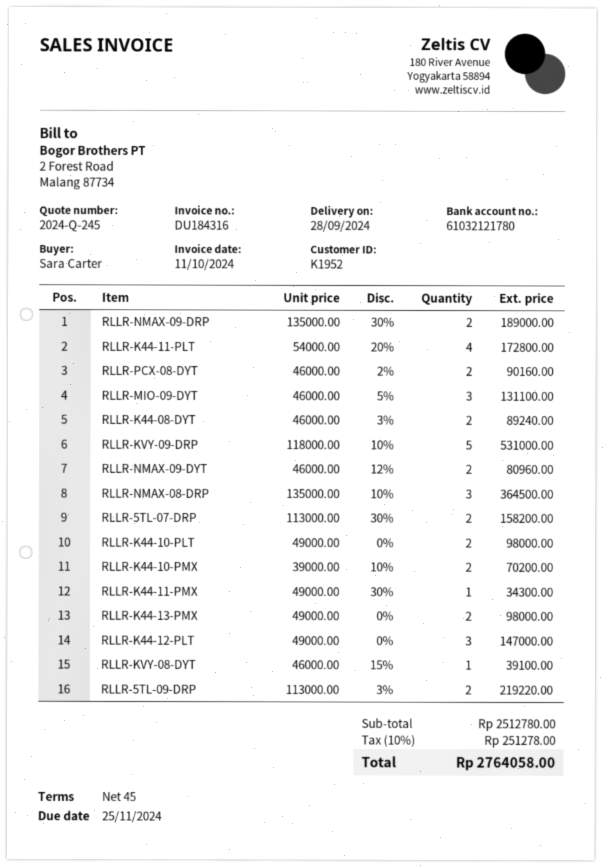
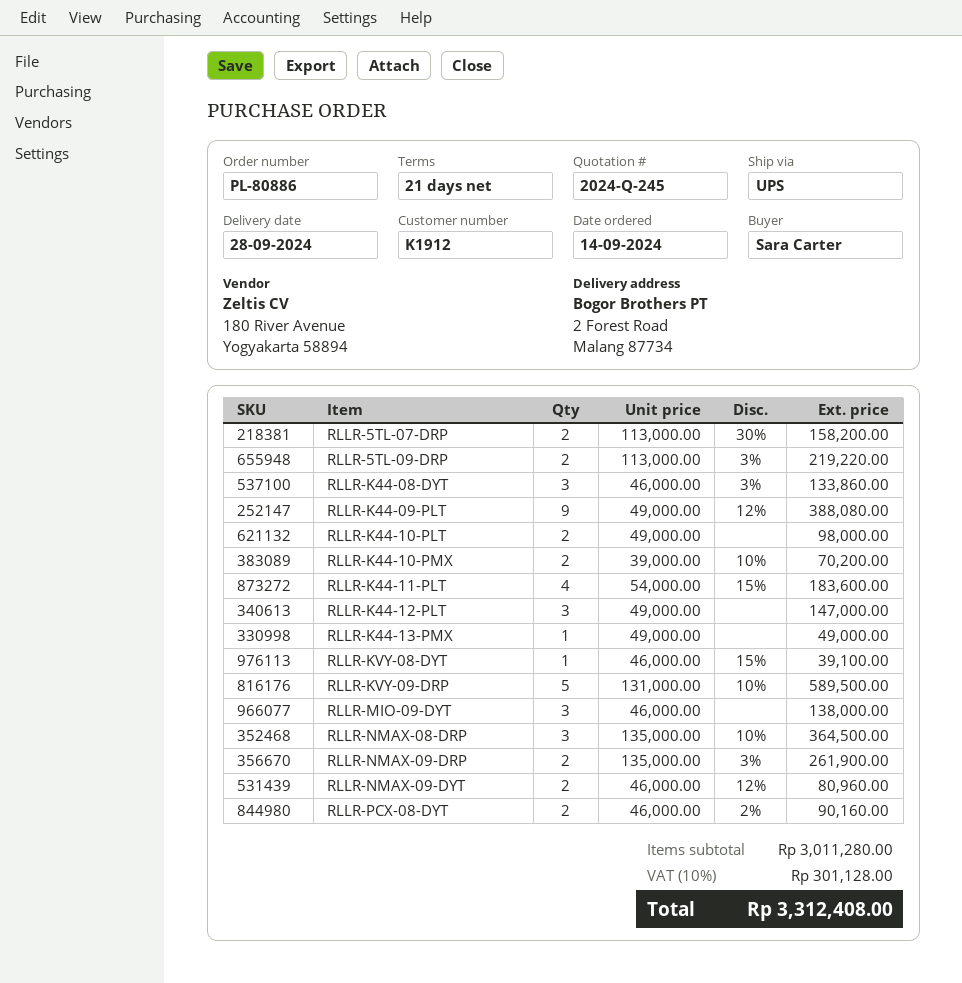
payment terms: 45 days -> 21 days
customer number: K1952 -> K1912
RLLR-NMAX-09-DRP: 2 x 135000.00 - 30% = 189000.00 -> 2 x 135000.00 - 3% = 261900.00
RLLR-K44-11-PLT: 4 x 54000.00 - 20% = 172800.00 -> 4 x 54000.00 - 15% = 183600.00
RLLR-MIO-09-DYT: 3 x 46000.00 - 5% = 131100.00 -> 3 x 46000.00 = 138000.00
RLLR-K44-08-DYT: 2 x 46000.00 - 3% = 89240.00 -> 3 x 46000.00 - 3% = 133860.00
RLLR-KVY-09-DRP: 5 x 118000.00 - 10% = 531000.00 -> 5 x 131000.00 - 10% = 589500.00
RLLR-K44-11-PMX: 1 x 49000.00 - 30% = 34300.00 -> none
RLLR-K44-13-PMX: 2 x 49000.00 = 98000.00 -> 1 x 49000.00 = 49000.00
RLLR-K44-09-PLT: none -> 9 x 49000.00 - 12% = 388080.00
subtotal: 2512780.00 -> 3011280.00
tax: 10% = 251278.00 -> 10% = 301128.00
total: 2764058.00 -> 3312408.00

